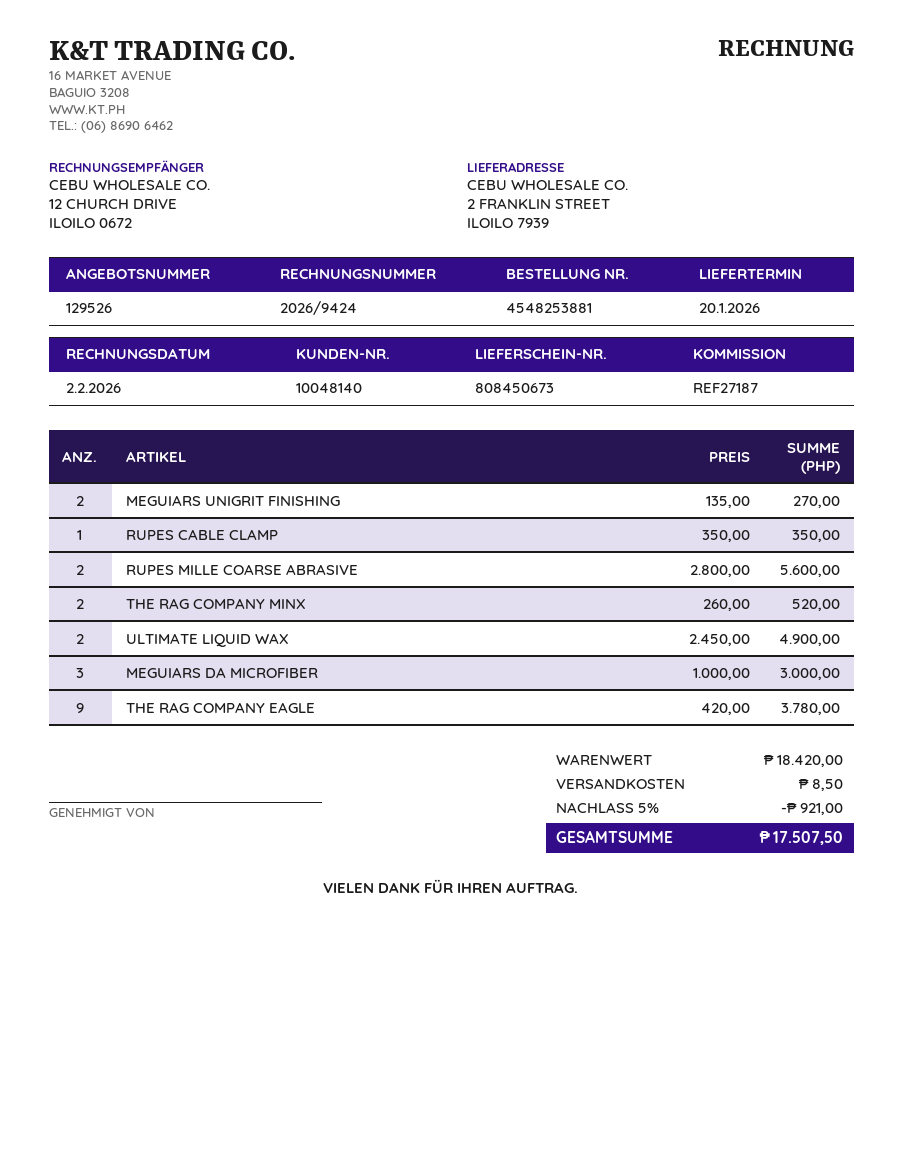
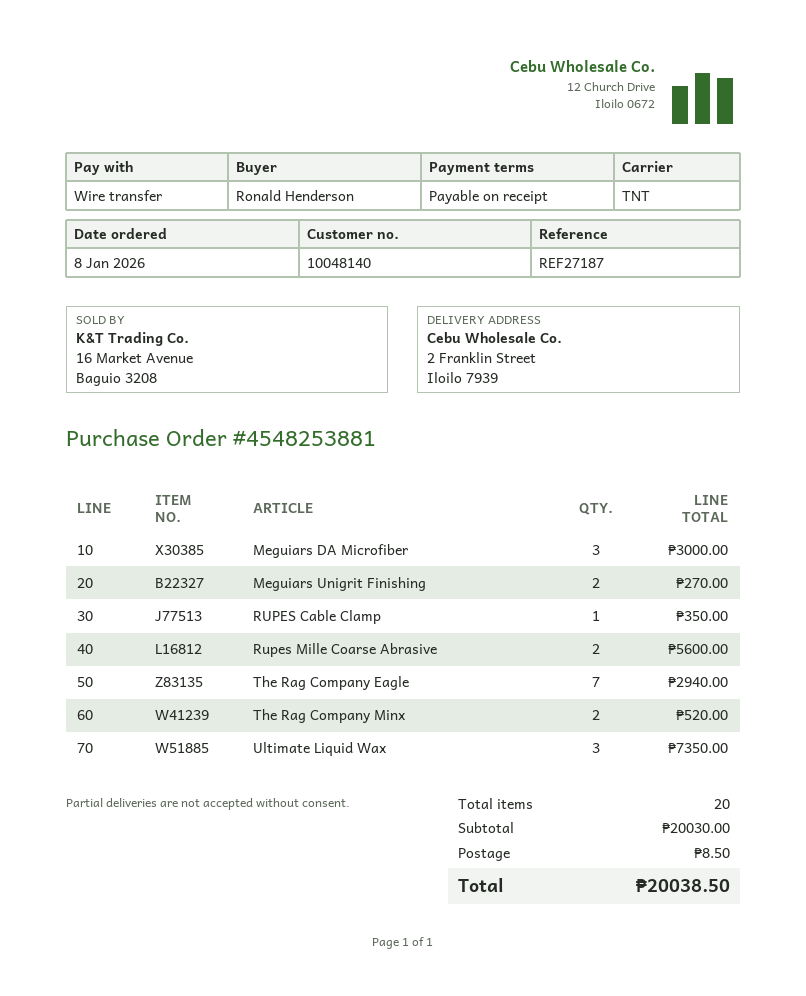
ULTIMATE LIQUID WAX: 2 for 4900.00 -> 3 for 7350.00
THE RAG COMPANY EAGLE: 9 for 3780.00 -> 7 for 2940.00
subtotal: 18420.00 -> 20030.00
discount: 5% = 921.00 -> none
total: 17507.50 -> 20038.50

